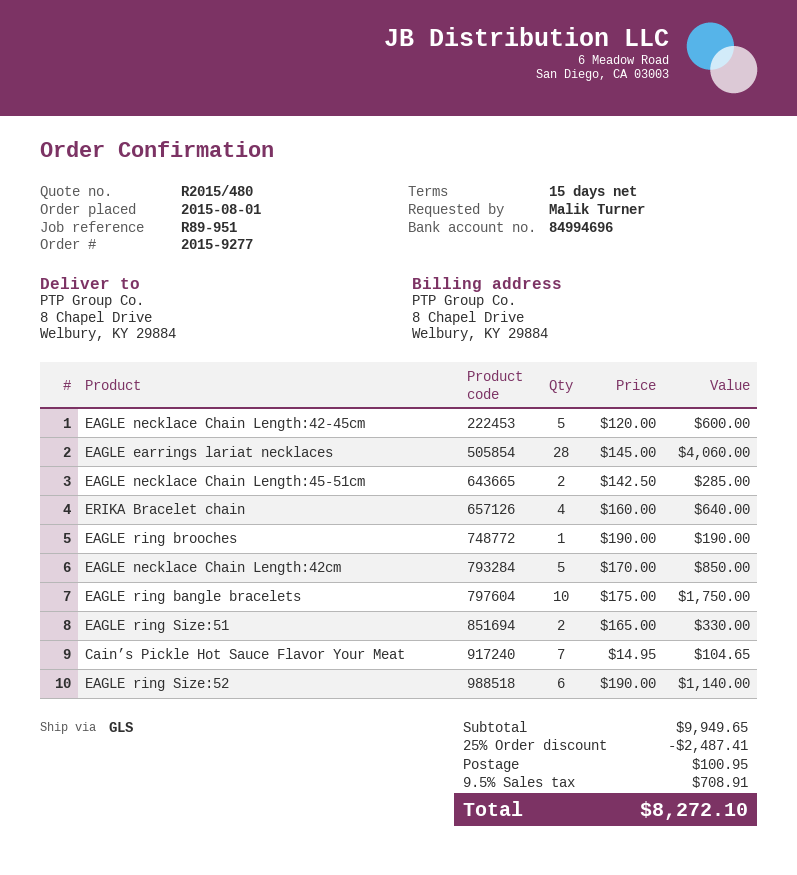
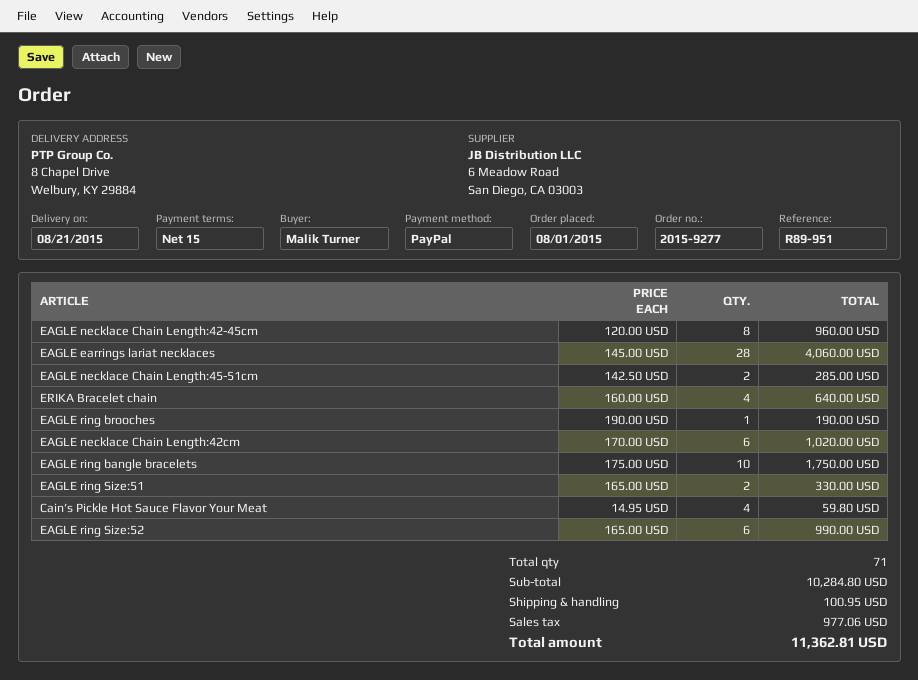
EAGLE necklace Chain Length:42-45cm: 5 x 120.00 = 600.00 -> 8 x 120.00 = 960.00
EAGLE necklace Chain Length:42cm: 5 x 170.00 = 850.00 -> 6 x 170.00 = 1020.00
Cain’s Pickle Hot Sauce Flavor Your Meat: 7 x 14.95 = 104.65 -> 4 x 14.95 = 59.80
EAGLE ring Size:52: 6 x 190.00 = 1140.00 -> 6 x 165.00 = 990.00
subtotal: 9949.65 -> 10284.80
discount: 25% = 2487.41 -> none
tax: 708.91 -> 977.06
total: 8272.10 -> 11362.81

